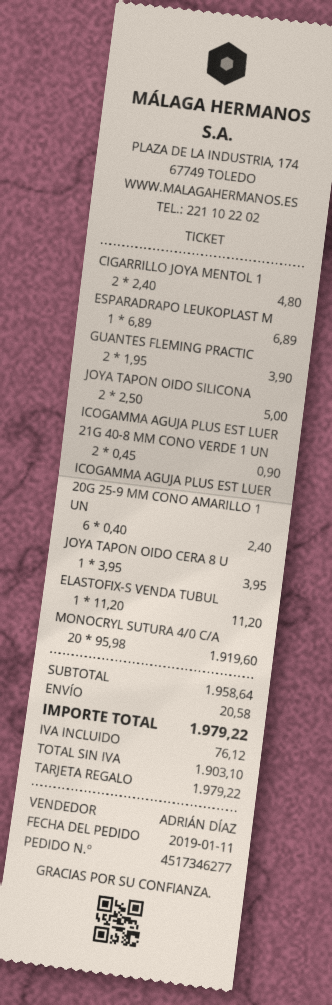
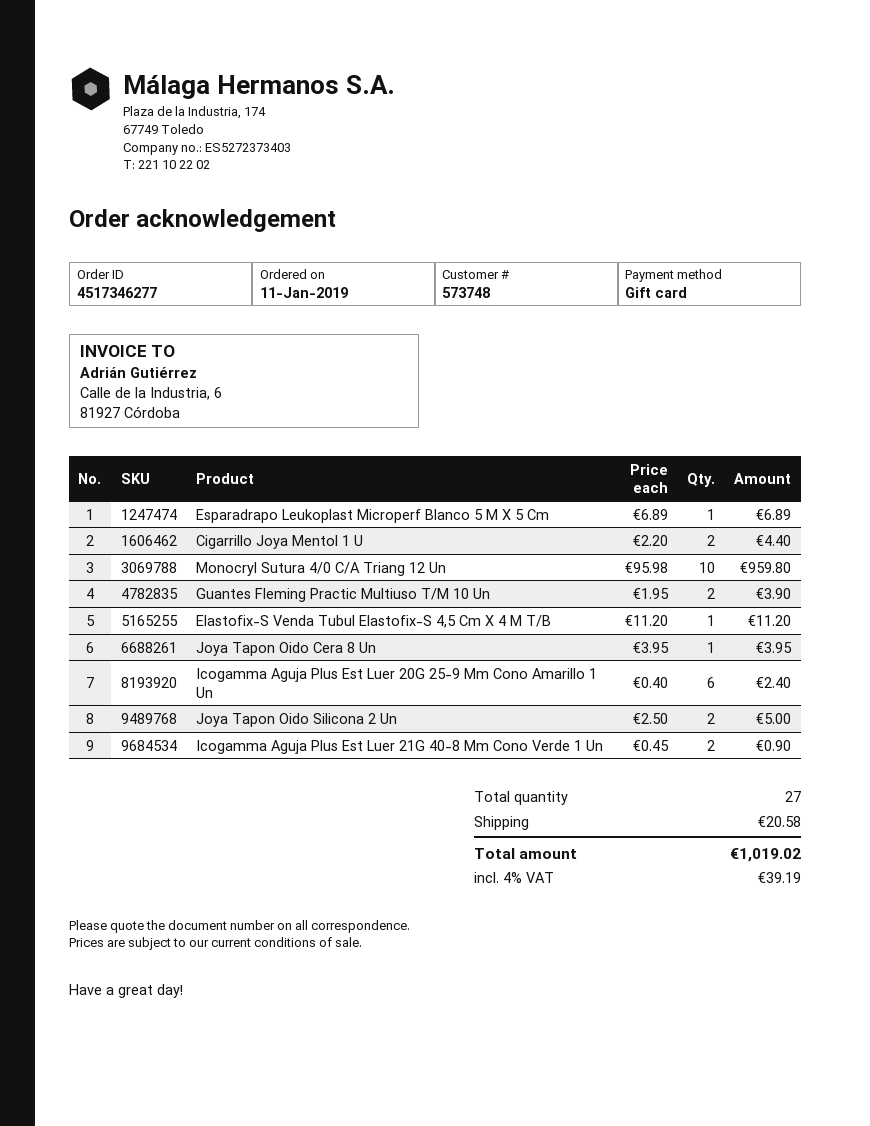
CIGARRILLO JOYA MENTOL 1: 2 x 2.40 = 4.80 -> 2 x 2.20 = 4.40
MONOCRYL SUTURA 4/0 C/A: 20 x 95.98 = 1919.60 -> 10 x 95.98 = 959.80
tax: 76.12 -> 39.19
total: 1979.22 -> 1019.02

